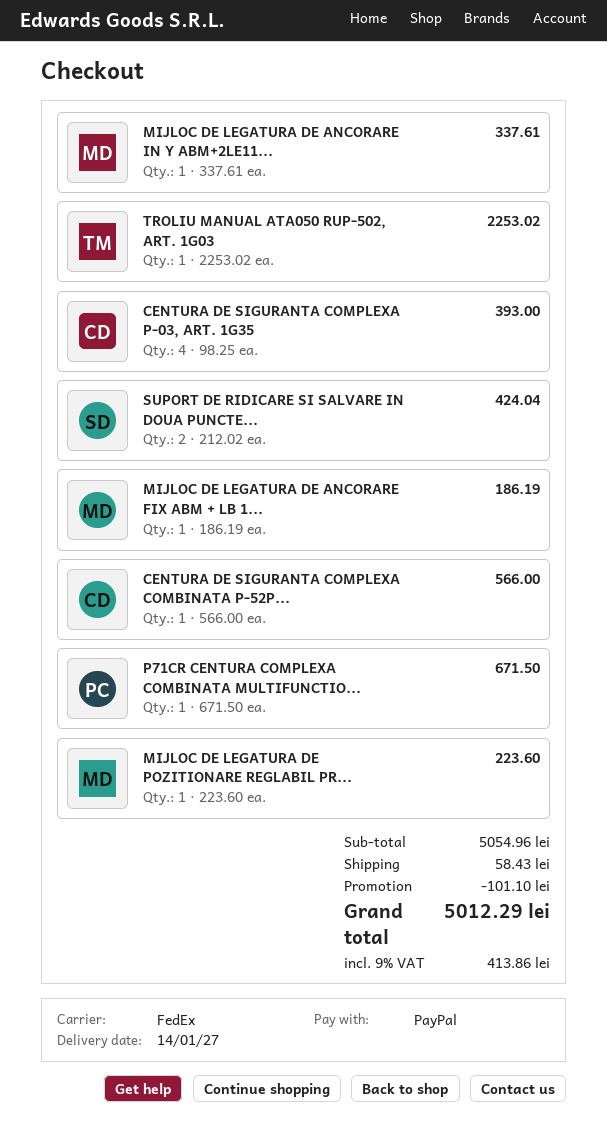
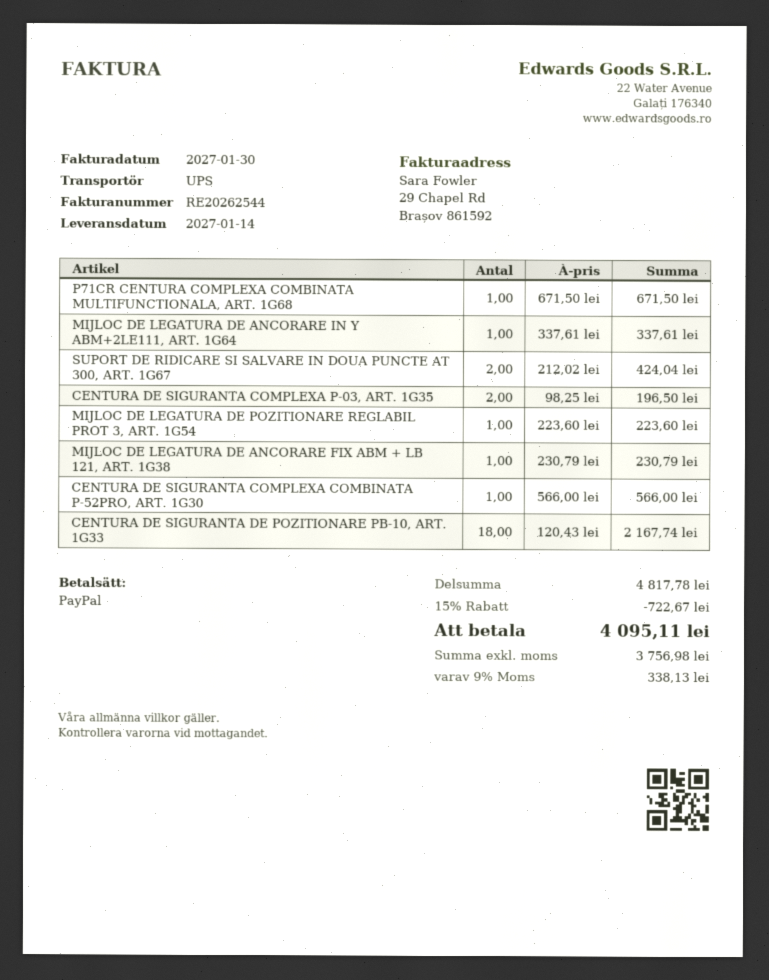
shipping method: FedEx -> UPS
TROLIU MANUAL ATA050 RUP-502, ART. 1G03: 1 x 2253.02 = 2253.02 -> none
CENTURA DE SIGURANTA COMPLEXA P-03, ART. 1G35: 4 x 98.25 = 393.00 -> 2 x 98.25 = 196.50
MIJLOC DE LEGATURA DE ANCORARE FIX ABM + LB 1...: 1 x 186.19 = 186.19 -> 1 x 230.79 = 230.79
CENTURA DE SIGURANTA DE POZITIONARE PB-10, ART. 1G33: none -> 18 x 120.43 = 2167.74
subtotal: 5054.96 -> 4817.78
discount: 101.10 -> 722.67
shipping: 58.43 -> none
tax: 9% = 413.86 -> 9% = 338.13
total: 5012.29 -> 4095.11

